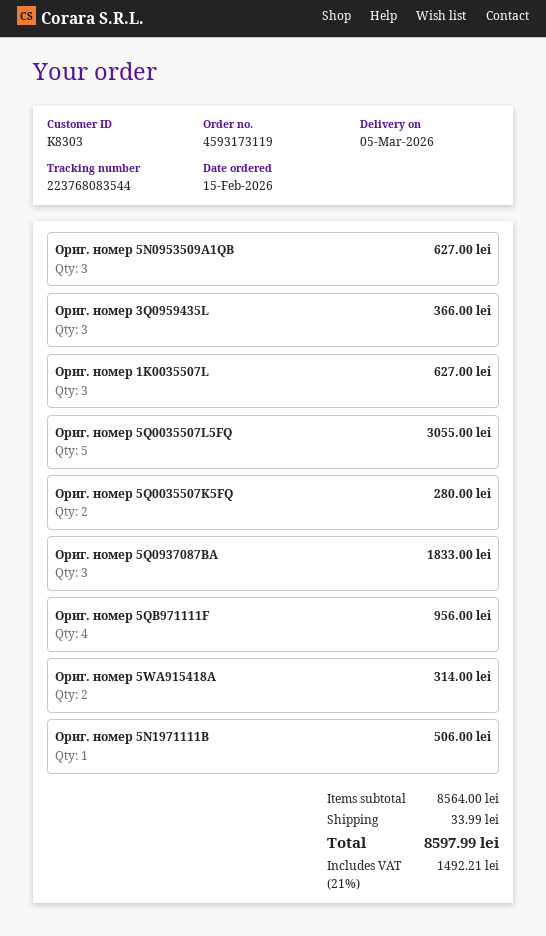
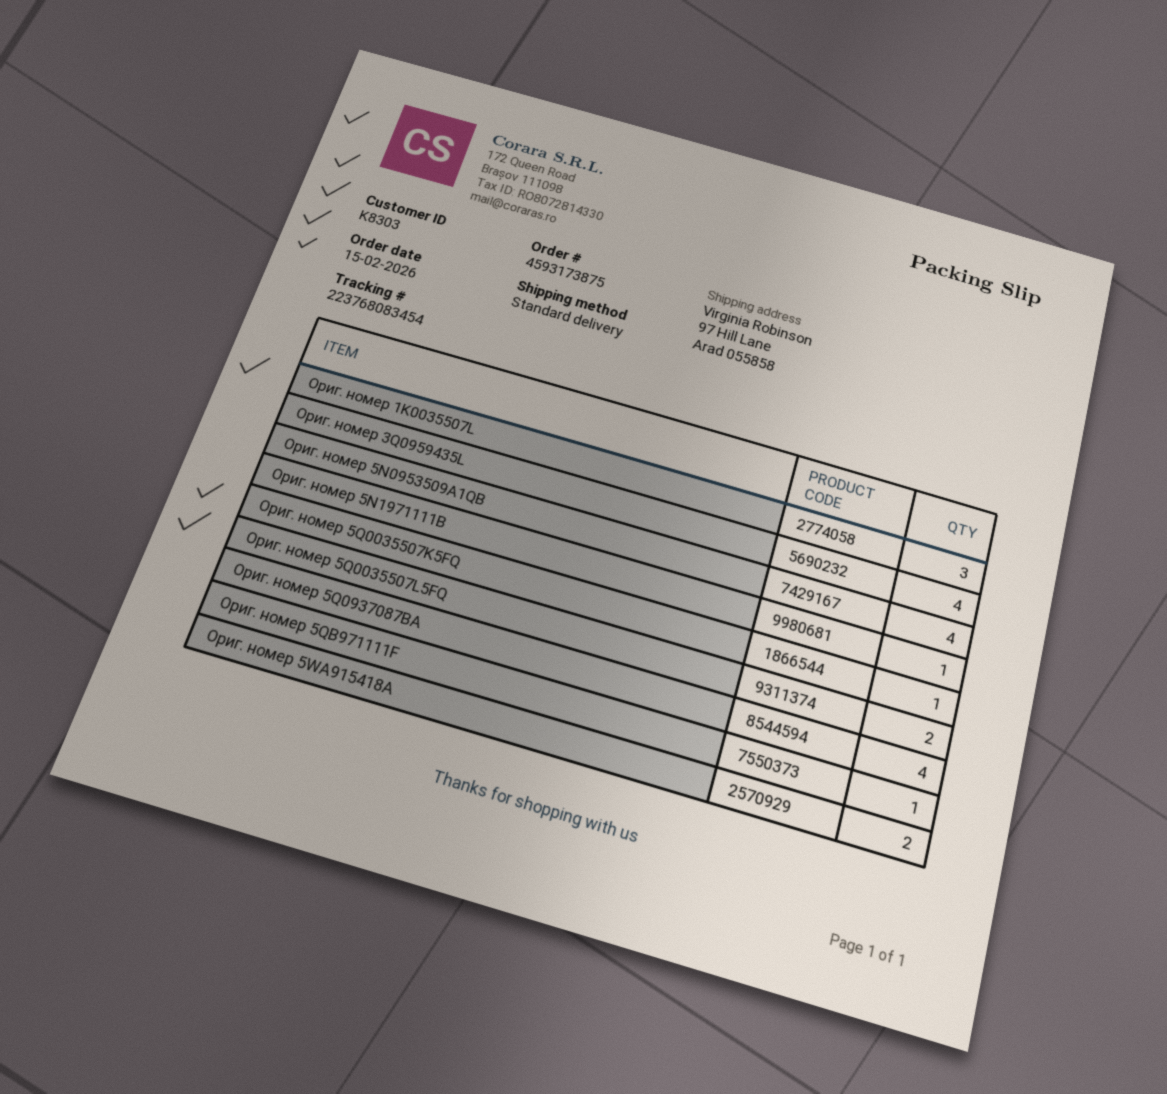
order number: 4593173119 -> 4593173875
tracking number: 223768083544 -> 223768083454
Ориг. номер 5N0953509A1QB: 3 -> 4
Ориг. номер 3Q0959435L: 3 -> 4
Ориг. номер 5Q0035507L5FQ: 5 -> 2
Ориг. номер 5Q0035507K5FQ: 2 -> 1
Ориг. номер 5Q0937087BA: 3 -> 4
Ориг. номер 5QB971111F: 4 -> 1

